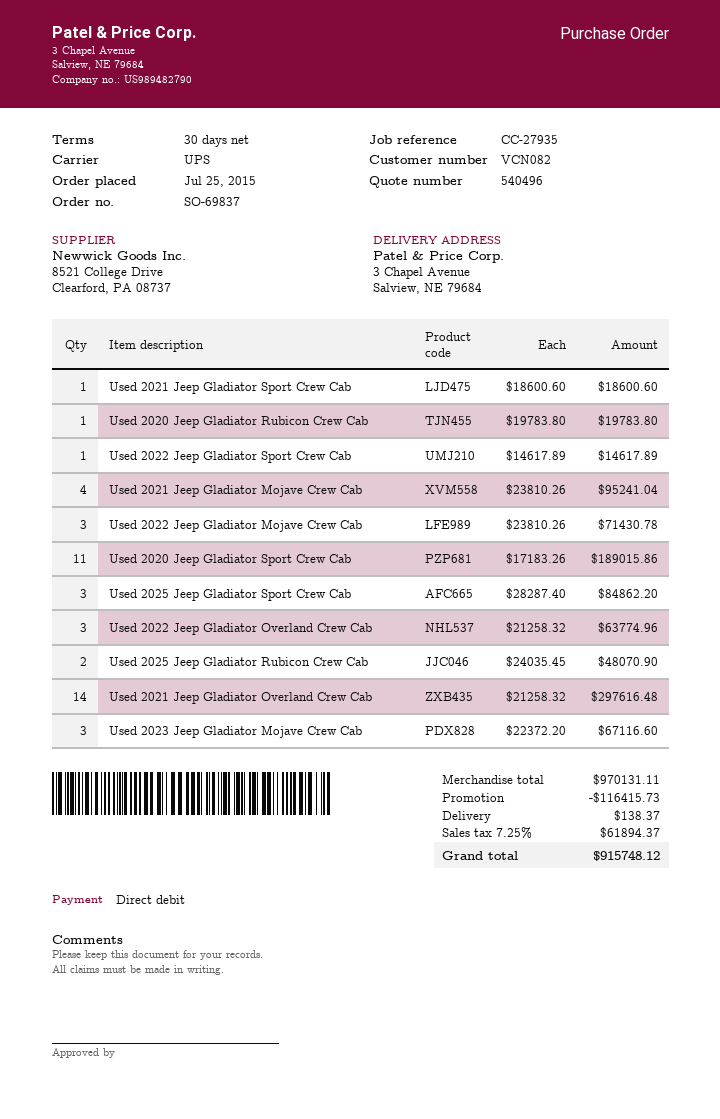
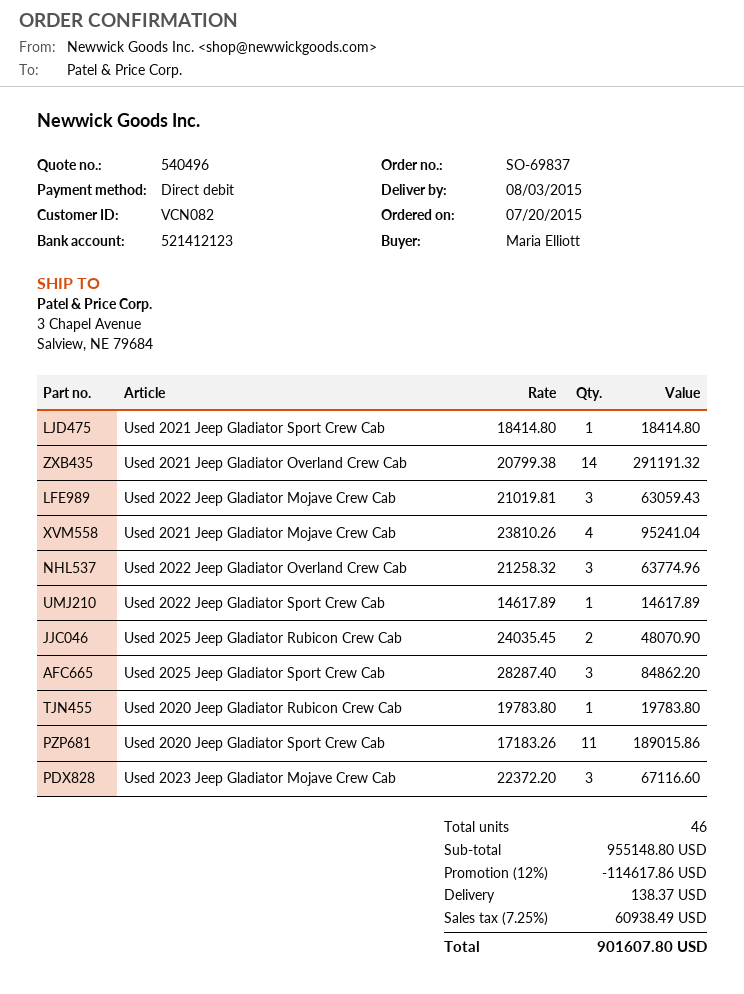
order date: 2015-07-25 -> 2015-07-20
Used 2021 Jeep Gladiator Sport Crew Cab: 1 x 18600.60 = 18600.60 -> 1 x 18414.80 = 18414.80
Used 2022 Jeep Gladiator Mojave Crew Cab: 3 x 23810.26 = 71430.78 -> 3 x 21019.81 = 63059.43
Used 2021 Jeep Gladiator Overland Crew Cab: 14 x 21258.32 = 297616.48 -> 14 x 20799.38 = 291191.32
subtotal: 970131.11 -> 955148.80
discount: 116415.73 -> 114617.86
tax: 7.25% = 61894.37 -> 7.25% = 60938.49
total: 915748.12 -> 901607.80

